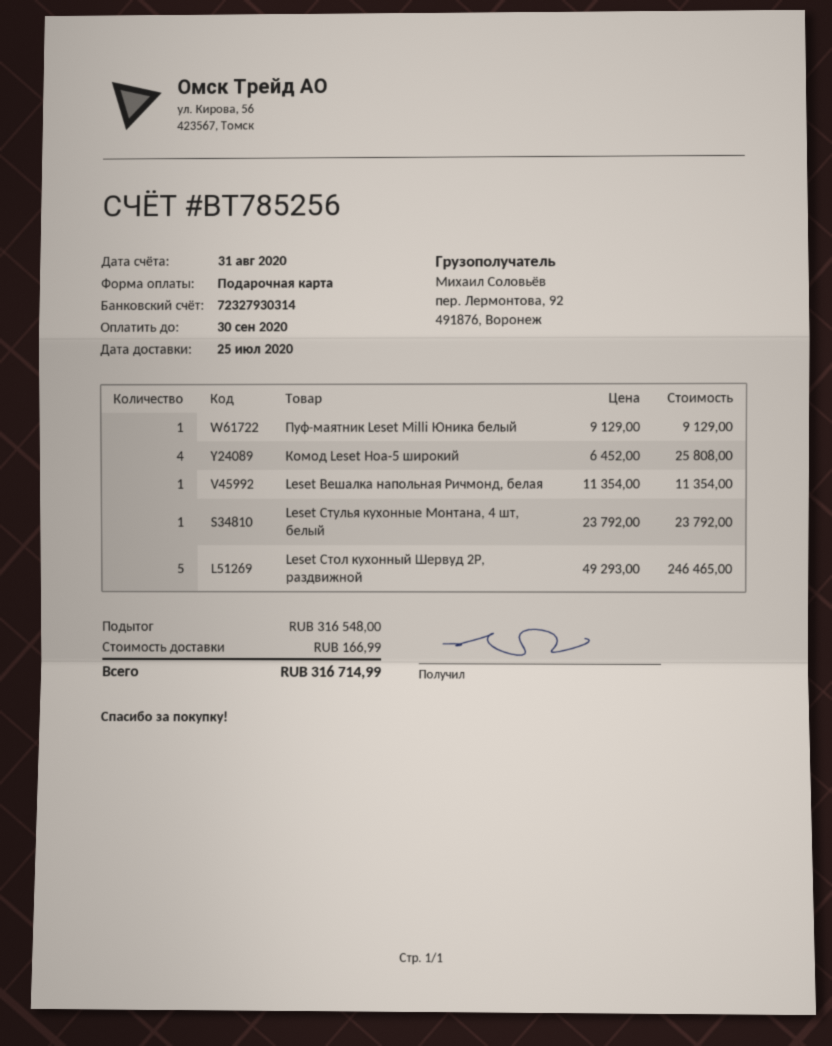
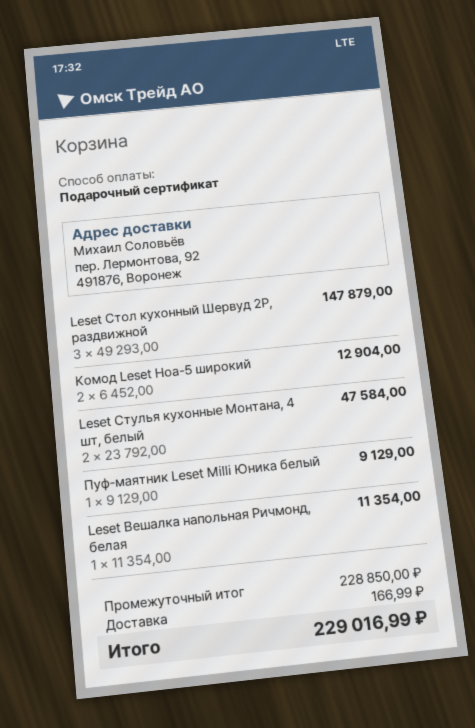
Комод Leset Ноа-5 широкий: 4 x 6452.00 = 25808.00 -> 2 x 6452.00 = 12904.00
Leset Стулья кухонные Монтана, 4 шт, белый: 1 x 23792.00 = 23792.00 -> 2 x 23792.00 = 47584.00
Leset Стол кухонный Шервуд 2Р, раздвижной: 5 x 49293.00 = 246465.00 -> 3 x 49293.00 = 147879.00
subtotal: 316548.00 -> 228850.00
total: 316714.99 -> 229016.99

